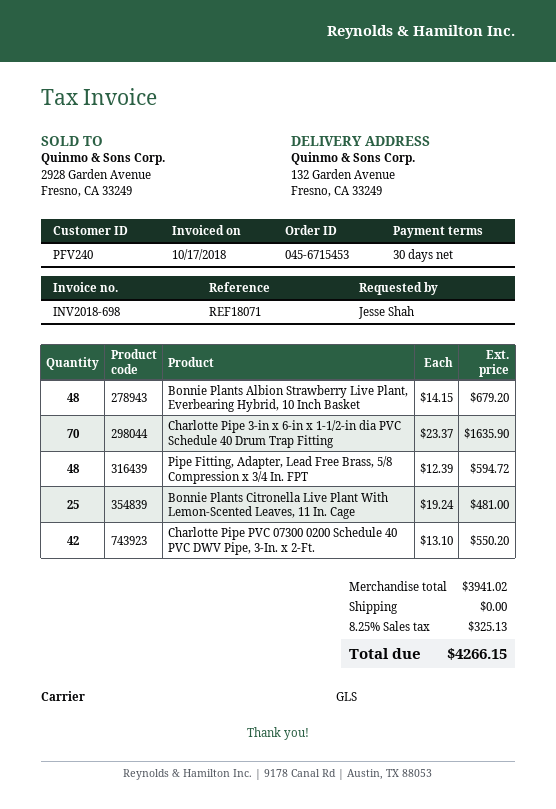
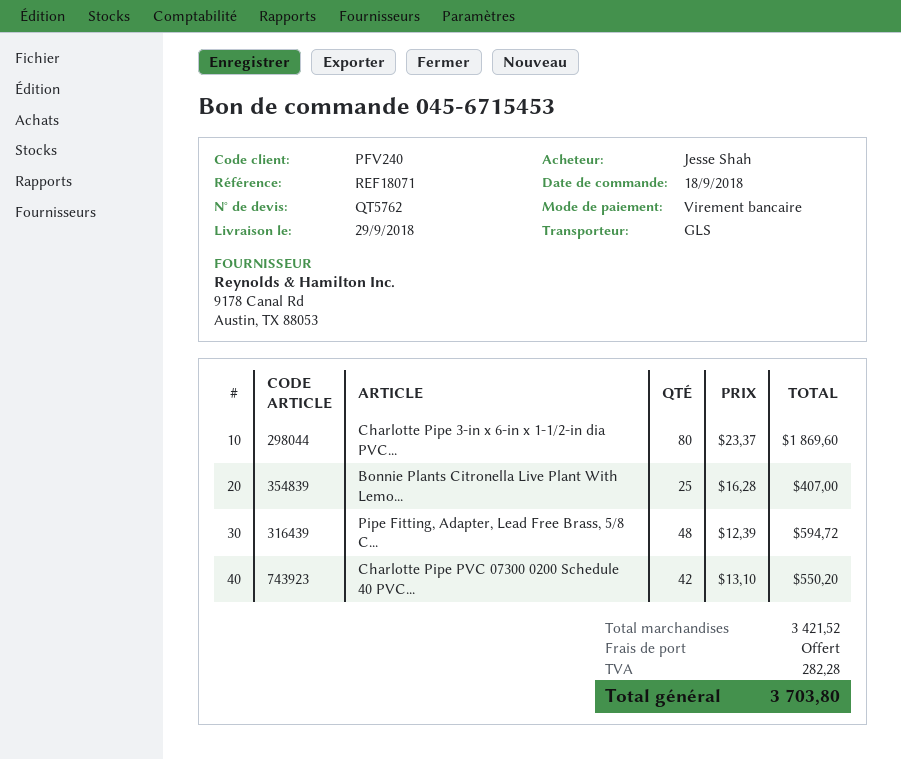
Bonnie Plants Albion Strawberry Live Plant, Everbearing Hybrid, 10 Inch Basket: 48 x 14.15 = 679.20 -> none
Charlotte Pipe 3-in x 6-in x 1-1/2-in dia PVC Schedule 40 Drum Trap Fitting: 70 x 23.37 = 1635.90 -> 80 x 23.37 = 1869.60
Bonnie Plants Citronella Live Plant With Lemon-Scented Leaves, 11 In. Cage: 25 x 19.24 = 481.00 -> 25 x 16.28 = 407.00
subtotal: 3941.02 -> 3421.52
tax: 325.13 -> 282.28
total: 4266.15 -> 3703.80

